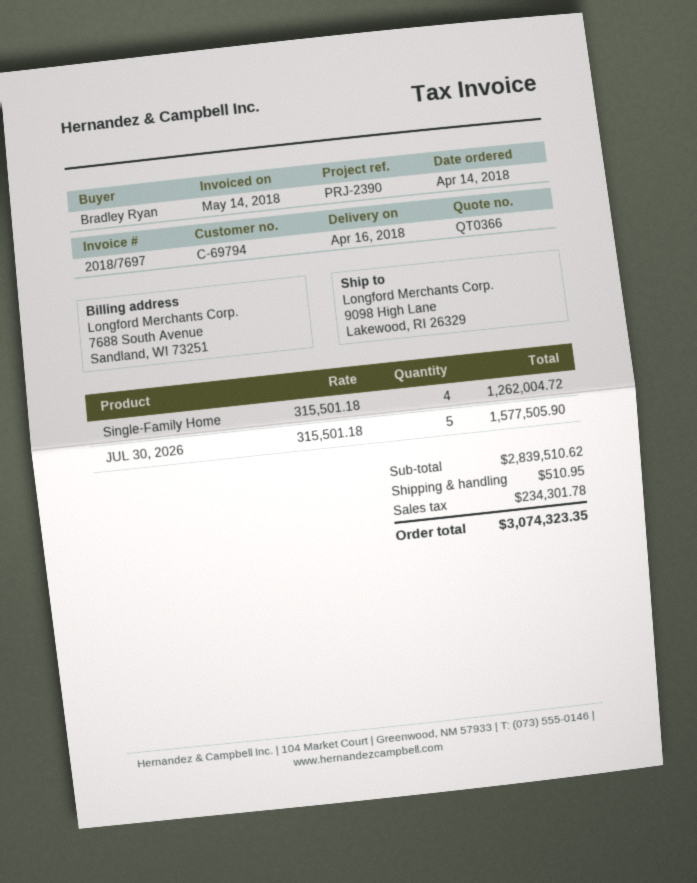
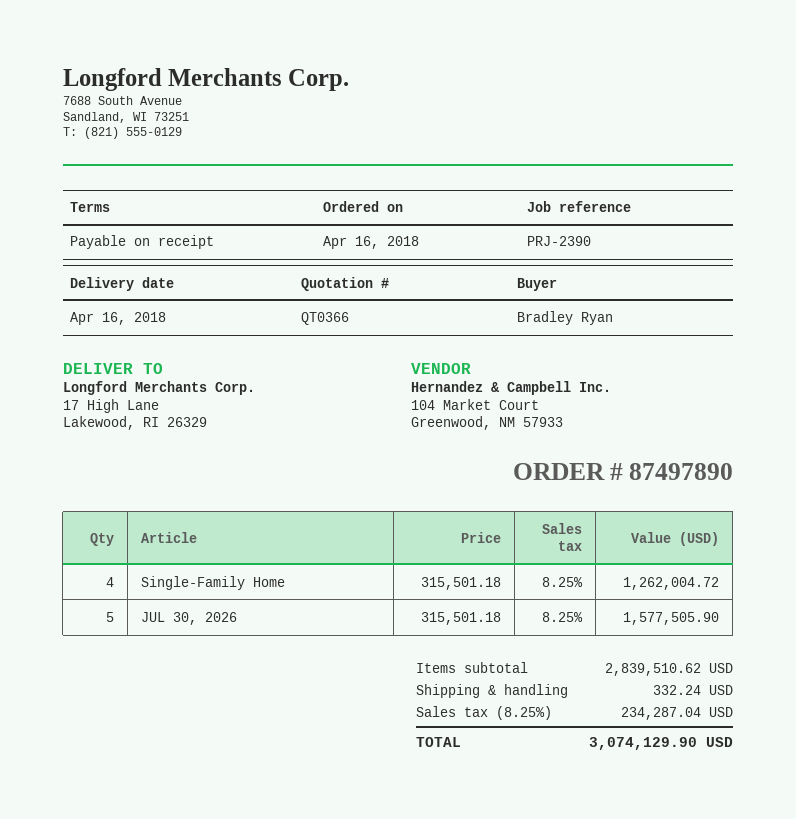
order date: 2018-04-14 -> 2018-04-16
ship to: 9098 High Lane, Lakewood, RI 26329 -> 17 High Lane, Lakewood, RI 26329
shipping: 510.95 -> 332.24
tax: 234301.78 -> 234287.04
total: 3074323.35 -> 3074129.90

